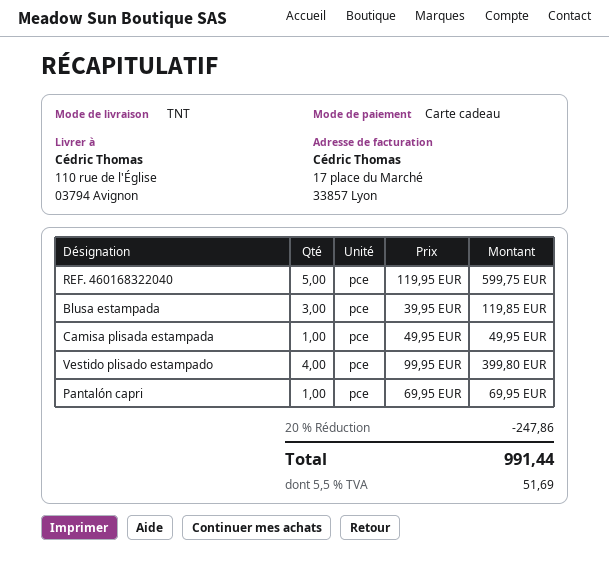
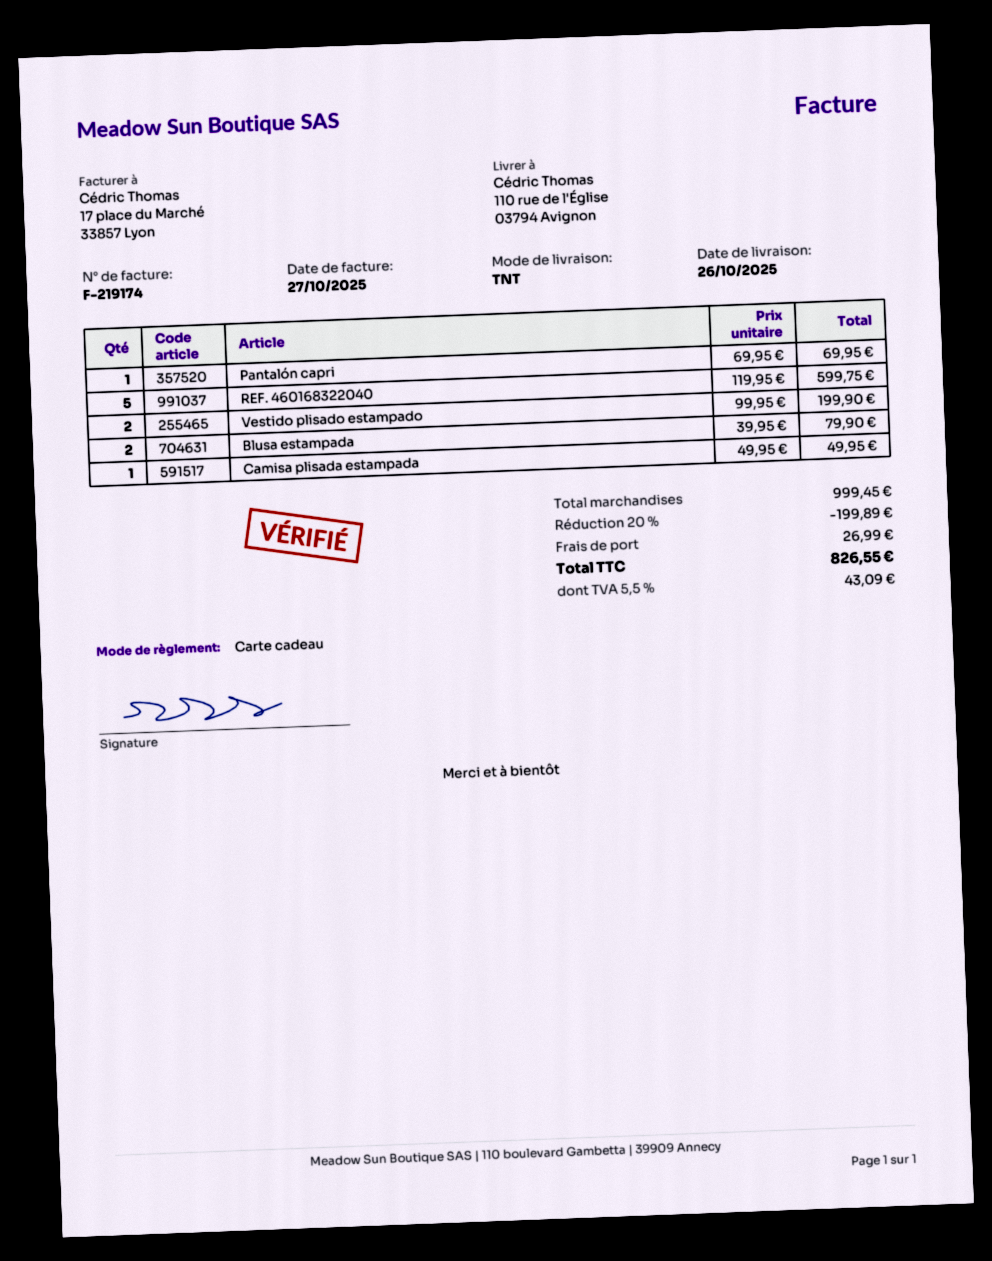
Blusa estampada: 3 x 39.95 = 119.85 -> 2 x 39.95 = 79.90
Vestido plisado estampado: 4 x 99.95 = 399.80 -> 2 x 99.95 = 199.90
discount: 20% = 247.86 -> 20% = 199.89
shipping: none -> 26.99
tax: 5.5% = 51.69 -> 5.5% = 43.09
total: 991.44 -> 826.55

